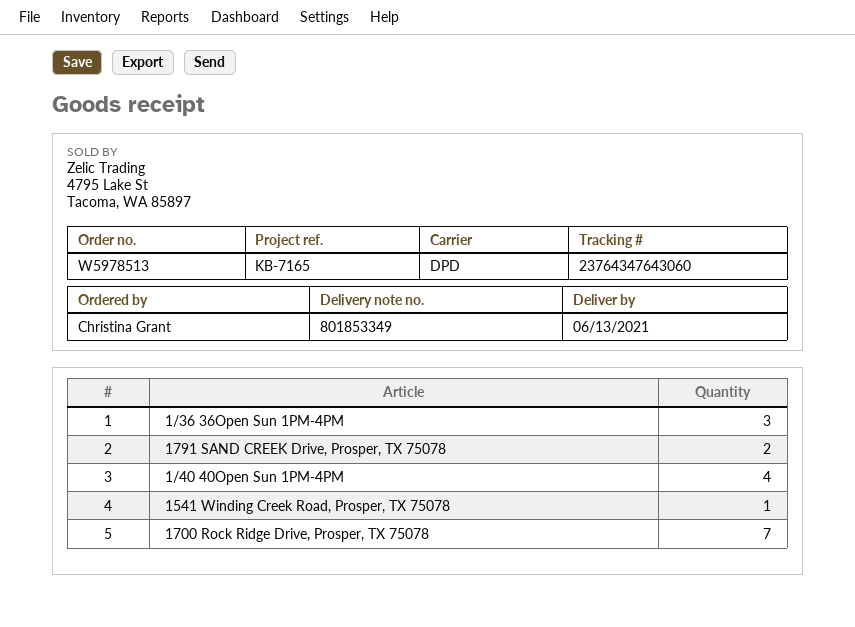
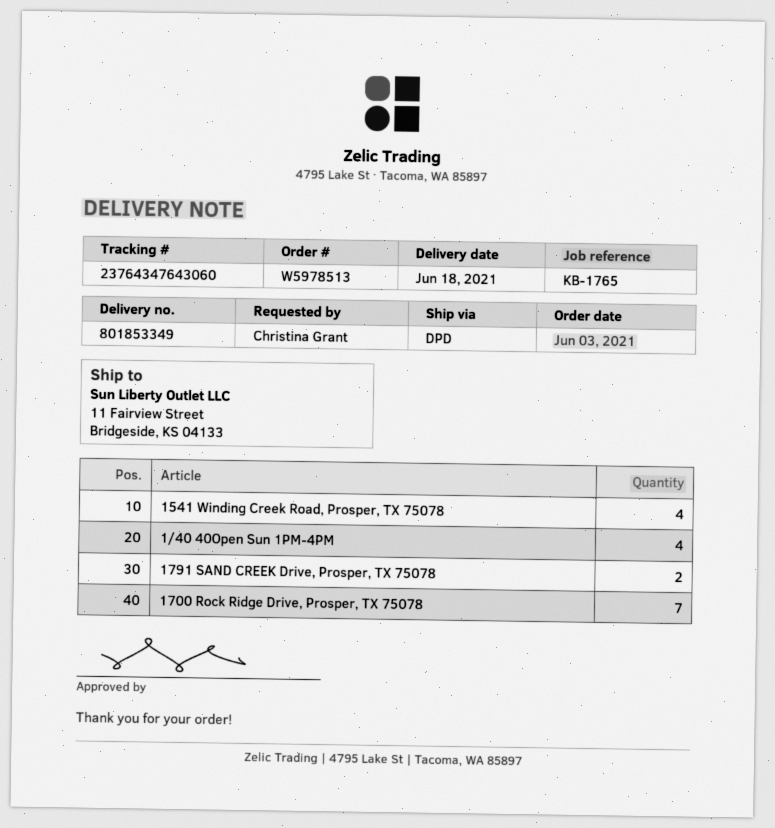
delivery date: 2021-06-13 -> 2021-06-18
reference: KB-7165 -> KB-1765
1/36 36Open Sun 1PM-4PM: 3 -> none
1541 Winding Creek Road, Prosper, TX 75078: 1 -> 4

